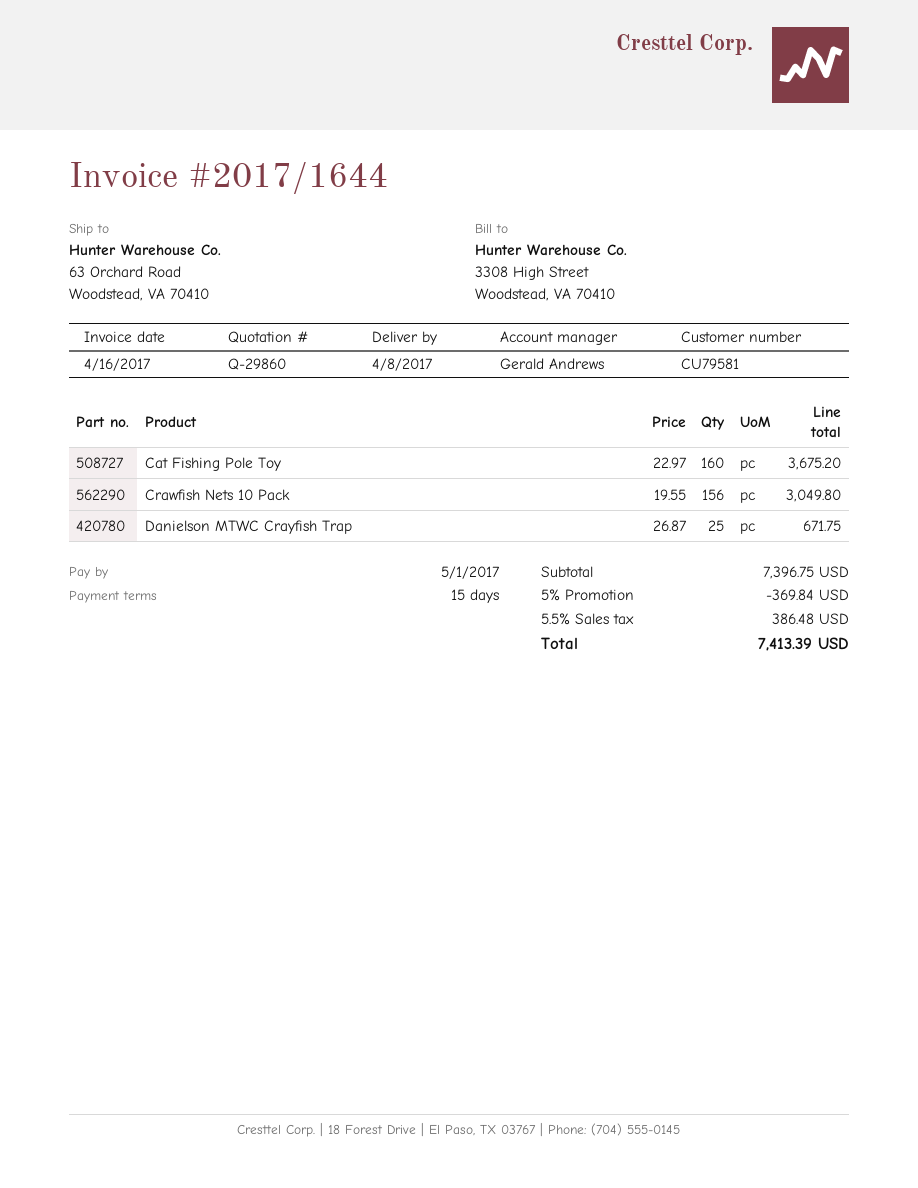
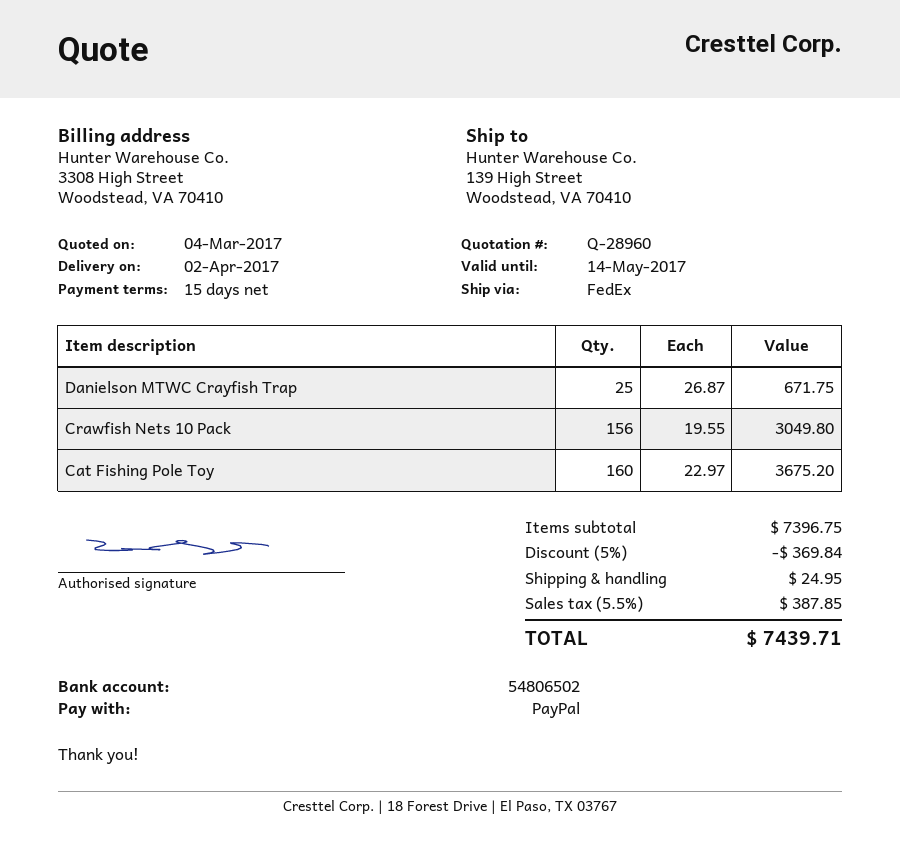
quote number: Q-29860 -> Q-28960
delivery date: 2017-04-08 -> 2017-04-02
ship to: 63 Orchard Road, Woodstead, VA 70410 -> 139 High Street, Woodstead, VA 70410
shipping: none -> 24.95
tax: 5.5% = 386.48 -> 5.5% = 387.85
total: 7413.39 -> 7439.71

